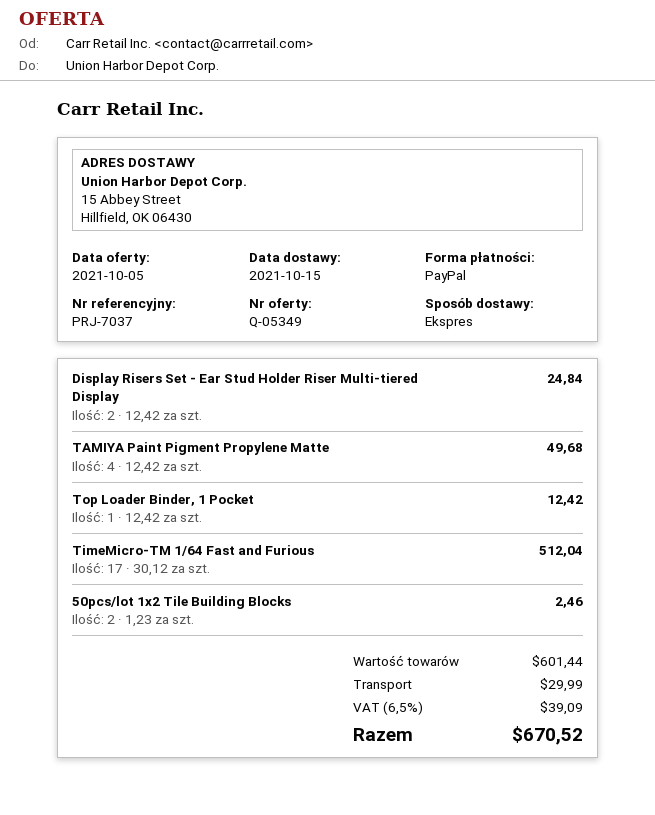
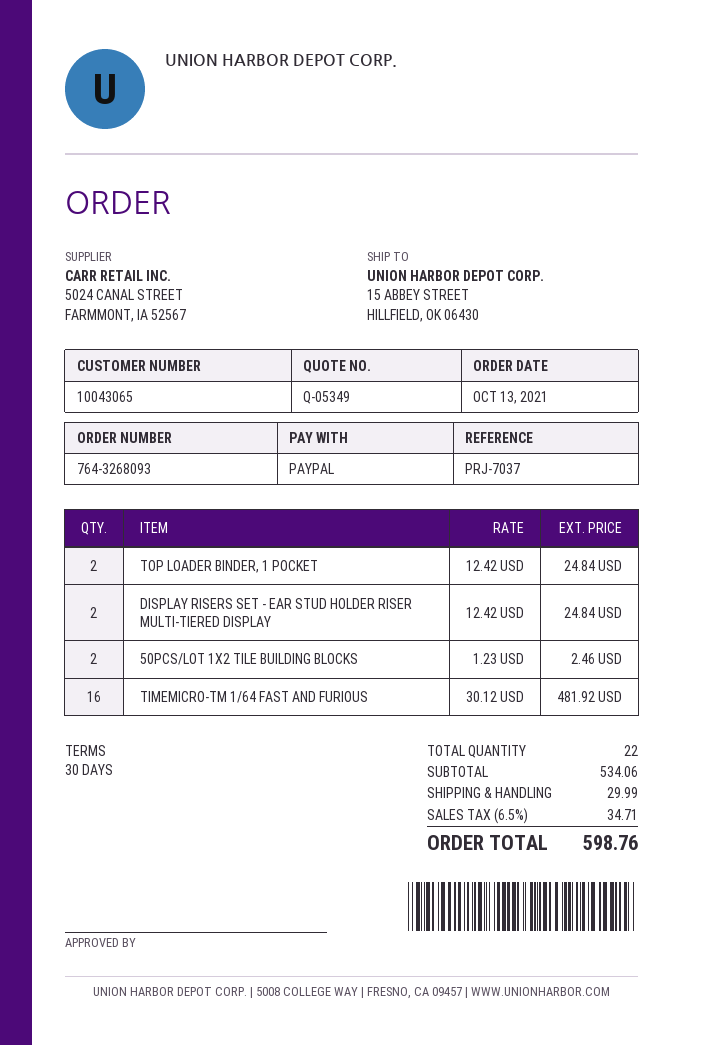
TAMIYA Paint Pigment Propylene Matte: 4 x 12.42 = 49.68 -> none
Top Loader Binder, 1 Pocket: 1 x 12.42 = 12.42 -> 2 x 12.42 = 24.84
TimeMicro-TM 1/64 Fast and Furious: 17 x 30.12 = 512.04 -> 16 x 30.12 = 481.92
subtotal: 601.44 -> 534.06
tax: 6.5% = 39.09 -> 6.5% = 34.71
total: 670.52 -> 598.76

